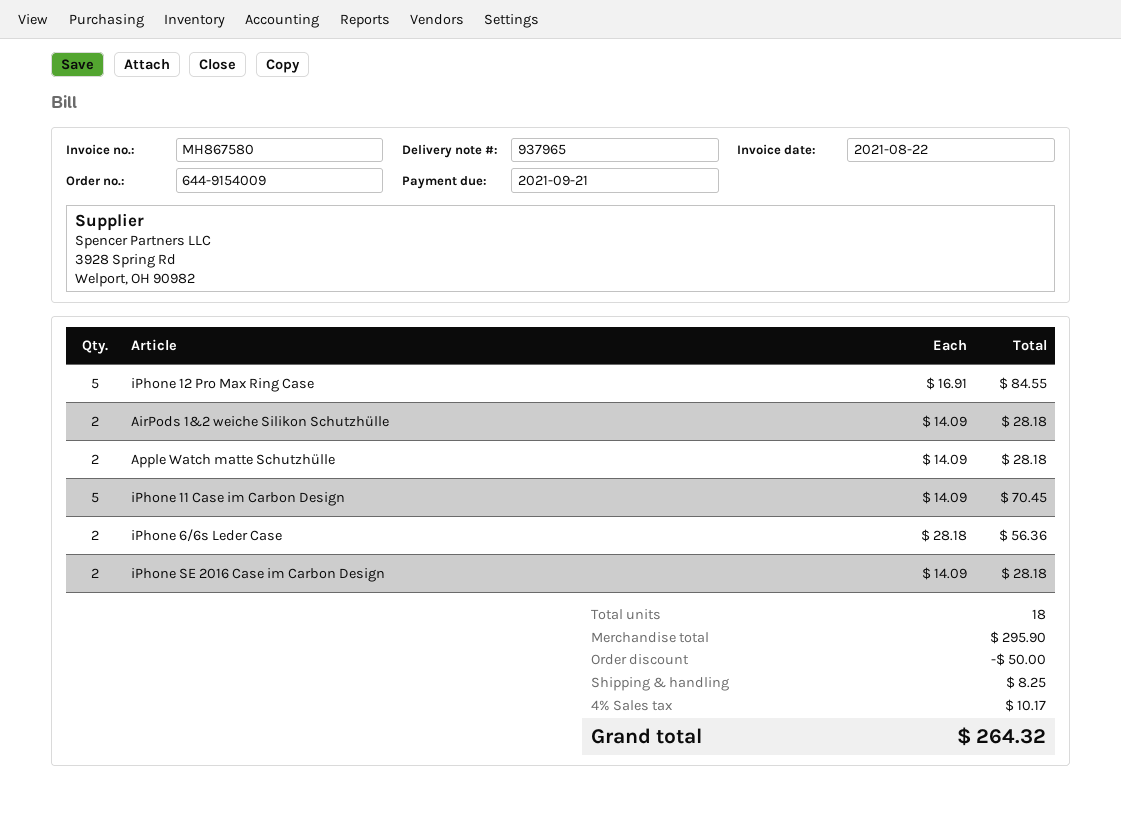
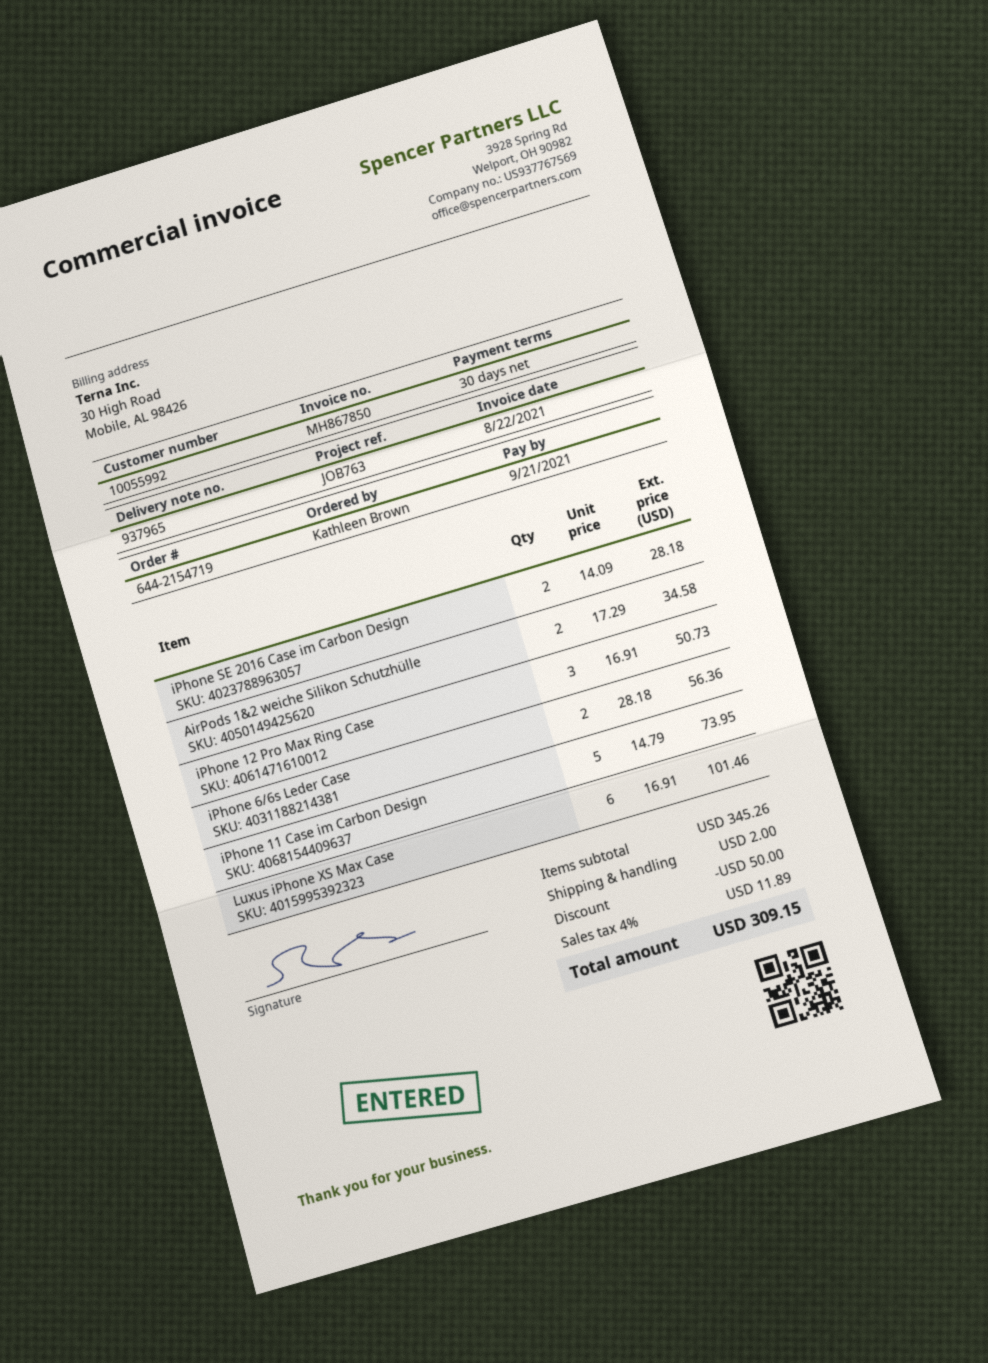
order number: 644-9154009 -> 644-2154719
invoice number: MH867580 -> MH867850
iPhone 12 Pro Max Ring Case: 5 x 16.91 = 84.55 -> 3 x 16.91 = 50.73
AirPods 1&2 weiche Silikon Schutzhülle: 2 x 14.09 = 28.18 -> 2 x 17.29 = 34.58
Apple Watch matte Schutzhülle: 2 x 14.09 = 28.18 -> none
iPhone 11 Case im Carbon Design: 5 x 14.09 = 70.45 -> 5 x 14.79 = 73.95
Luxus iPhone XS Max Case: none -> 6 x 16.91 = 101.46
subtotal: 295.90 -> 345.26
shipping: 8.25 -> 2.00
tax: 4% = 10.17 -> 4% = 11.89
total: 264.32 -> 309.15

